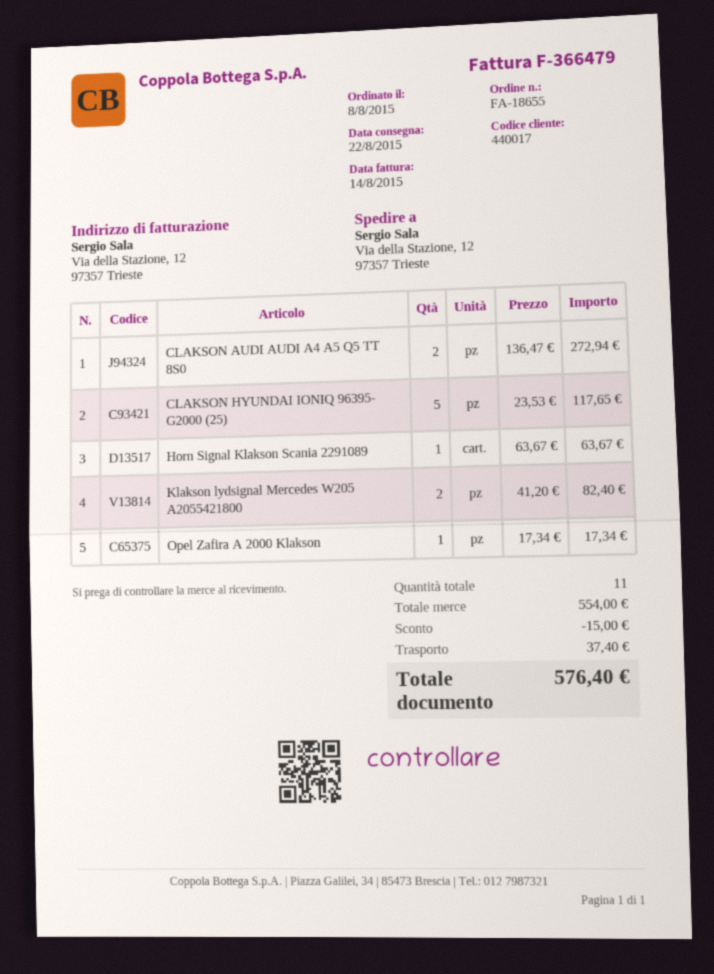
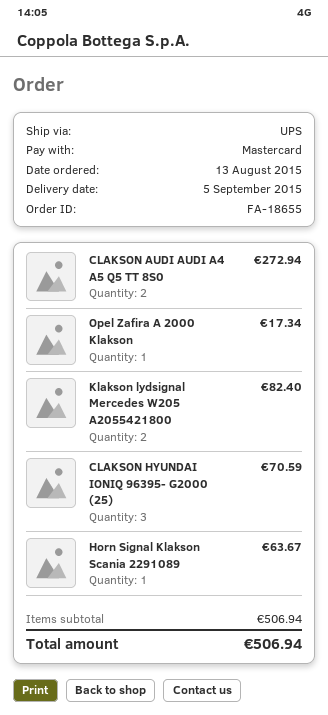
order date: 2015-08-08 -> 2015-08-13
delivery date: 2015-08-22 -> 2015-09-05
CLAKSON HYUNDAI IONIQ 96395- G2000 (25): 5 for 117.65 -> 3 for 70.59
subtotal: 554.00 -> 506.94
discount: 15.00 -> none
shipping: 37.40 -> none
total: 576.40 -> 506.94

